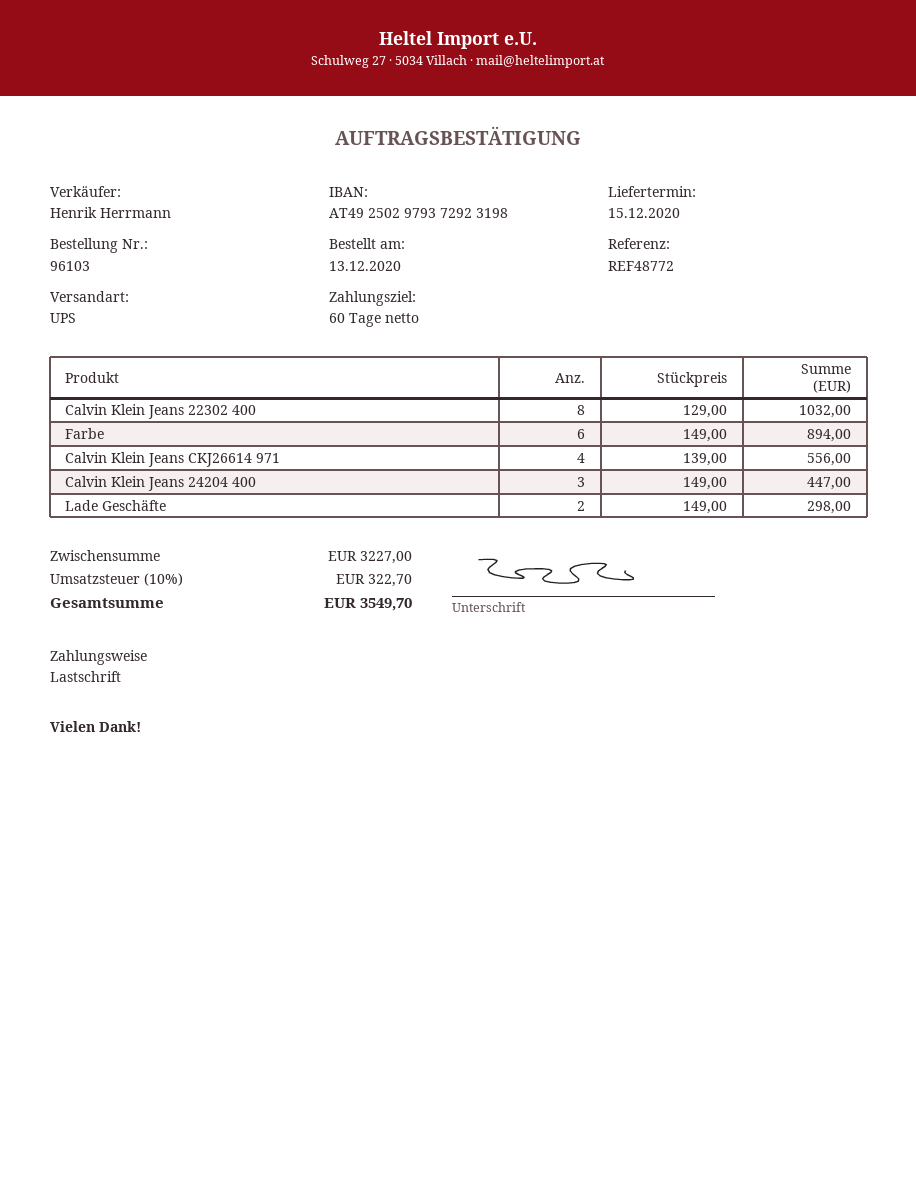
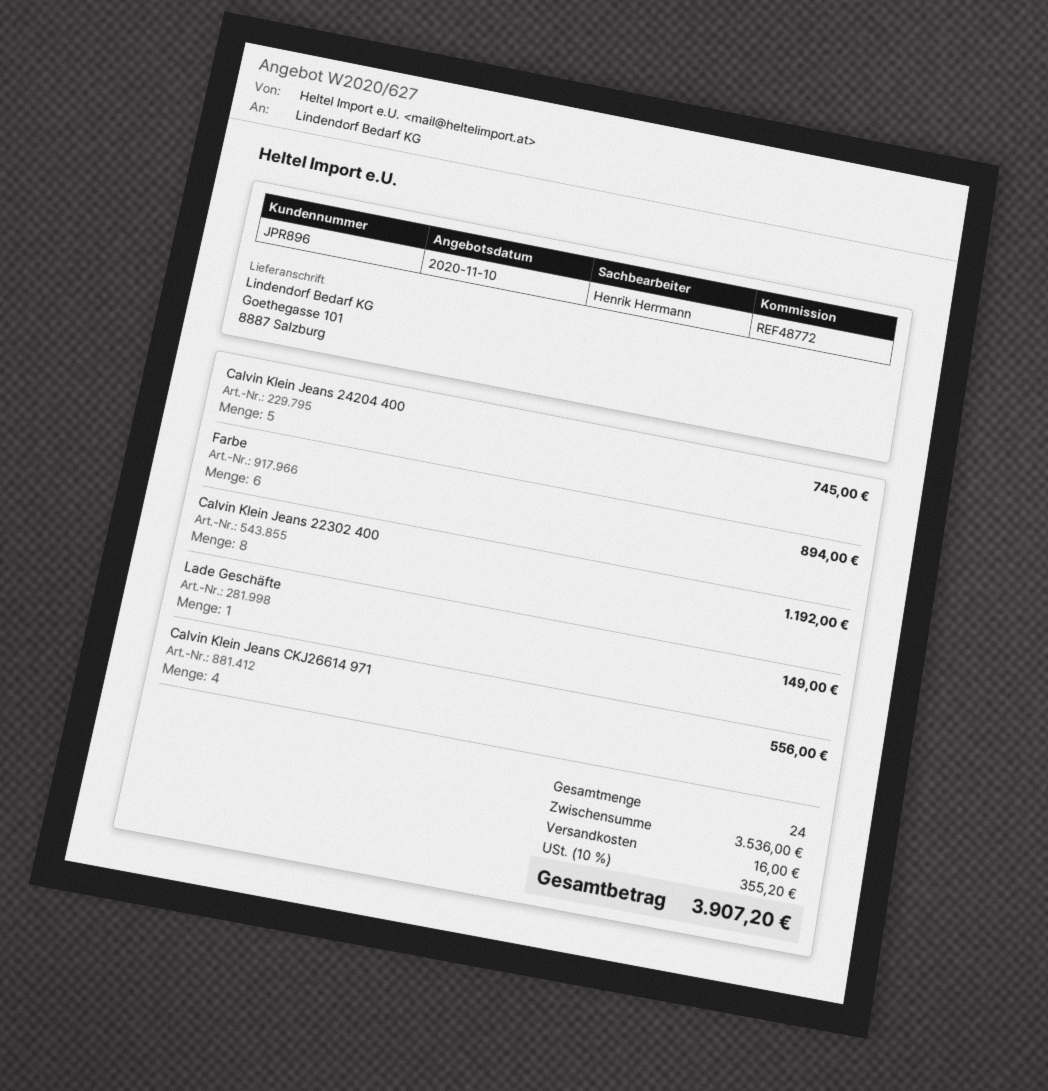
Calvin Klein Jeans 22302 400: 8 for 1032.00 -> 8 for 1192.00
Calvin Klein Jeans 24204 400: 3 for 447.00 -> 5 for 745.00
Lade Geschäfte: 2 for 298.00 -> 1 for 149.00
subtotal: 3227.00 -> 3536.00
shipping: none -> 16.00
tax: 10% = 322.70 -> 10% = 355.20
total: 3549.70 -> 3907.20

